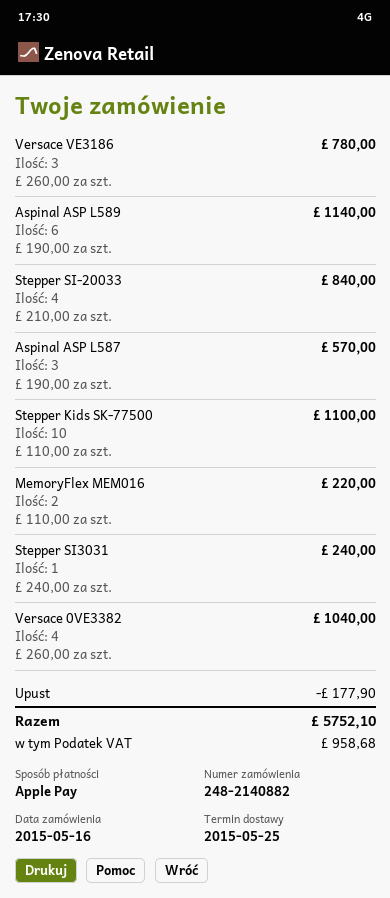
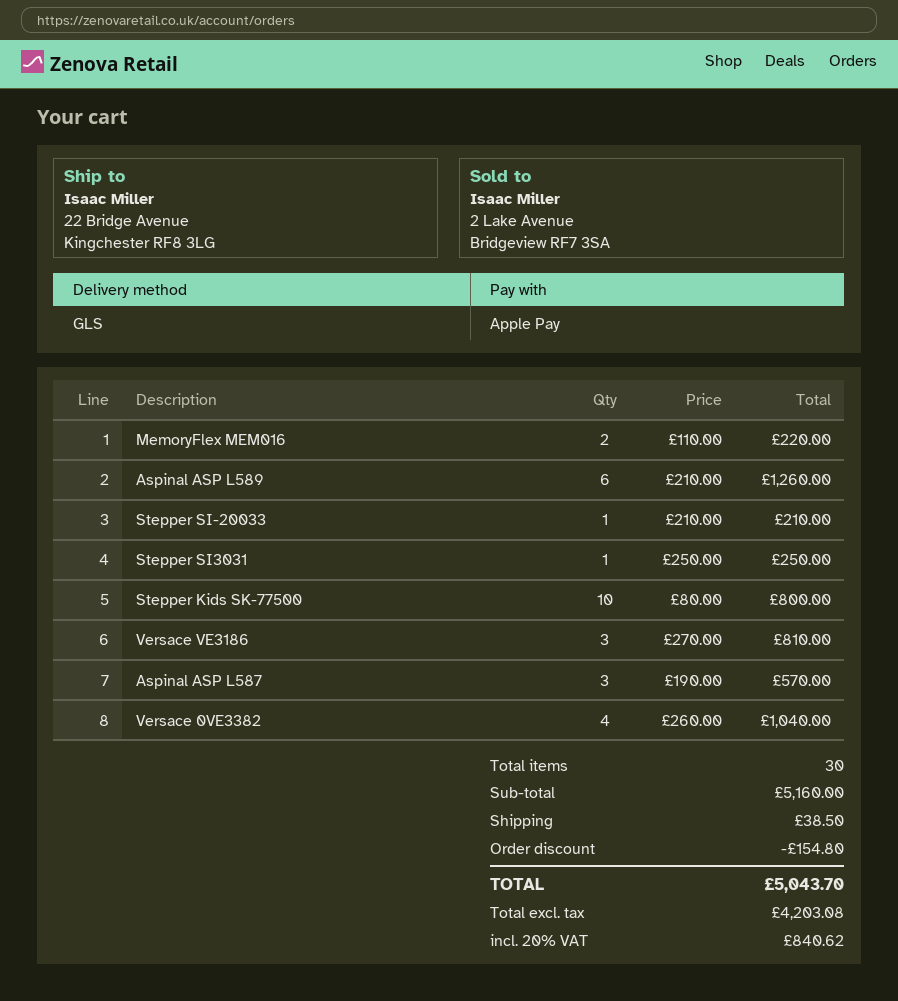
Versace VE3186: 3 x 260.00 = 780.00 -> 3 x 270.00 = 810.00
Aspinal ASP L589: 6 x 190.00 = 1140.00 -> 6 x 210.00 = 1260.00
Stepper SI-20033: 4 x 210.00 = 840.00 -> 1 x 210.00 = 210.00
Stepper Kids SK-77500: 10 x 110.00 = 1100.00 -> 10 x 80.00 = 800.00
Stepper SI3031: 1 x 240.00 = 240.00 -> 1 x 250.00 = 250.00
discount: 177.90 -> 154.80
shipping: none -> 38.50
tax: 958.68 -> 840.62
total: 5752.10 -> 5043.70

